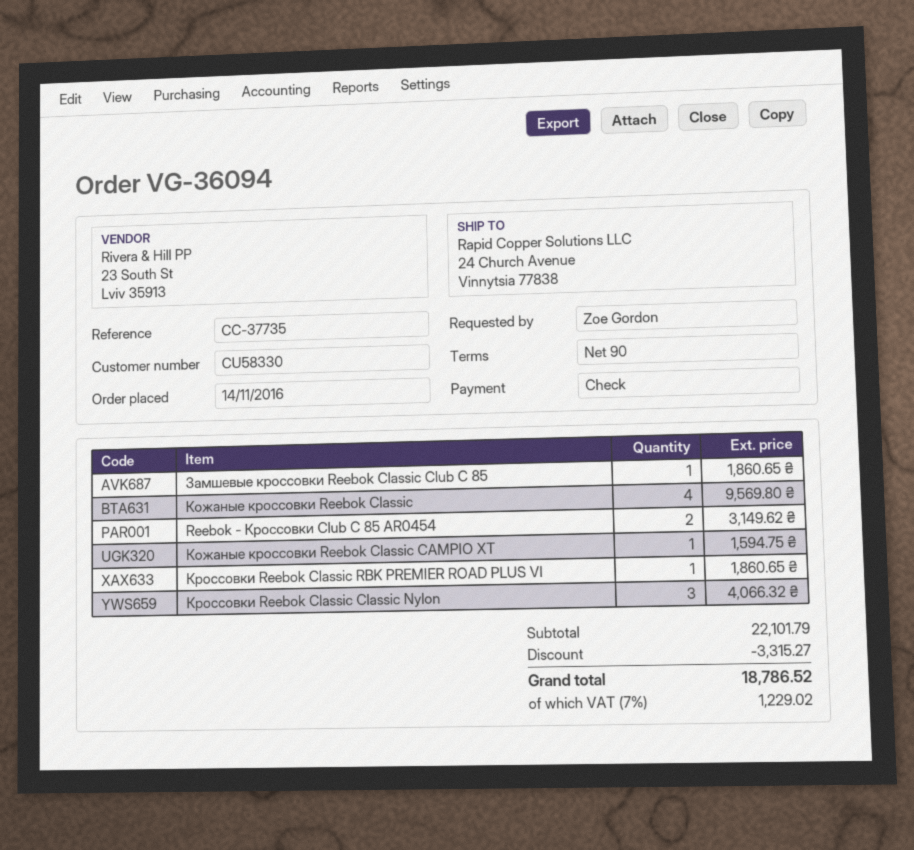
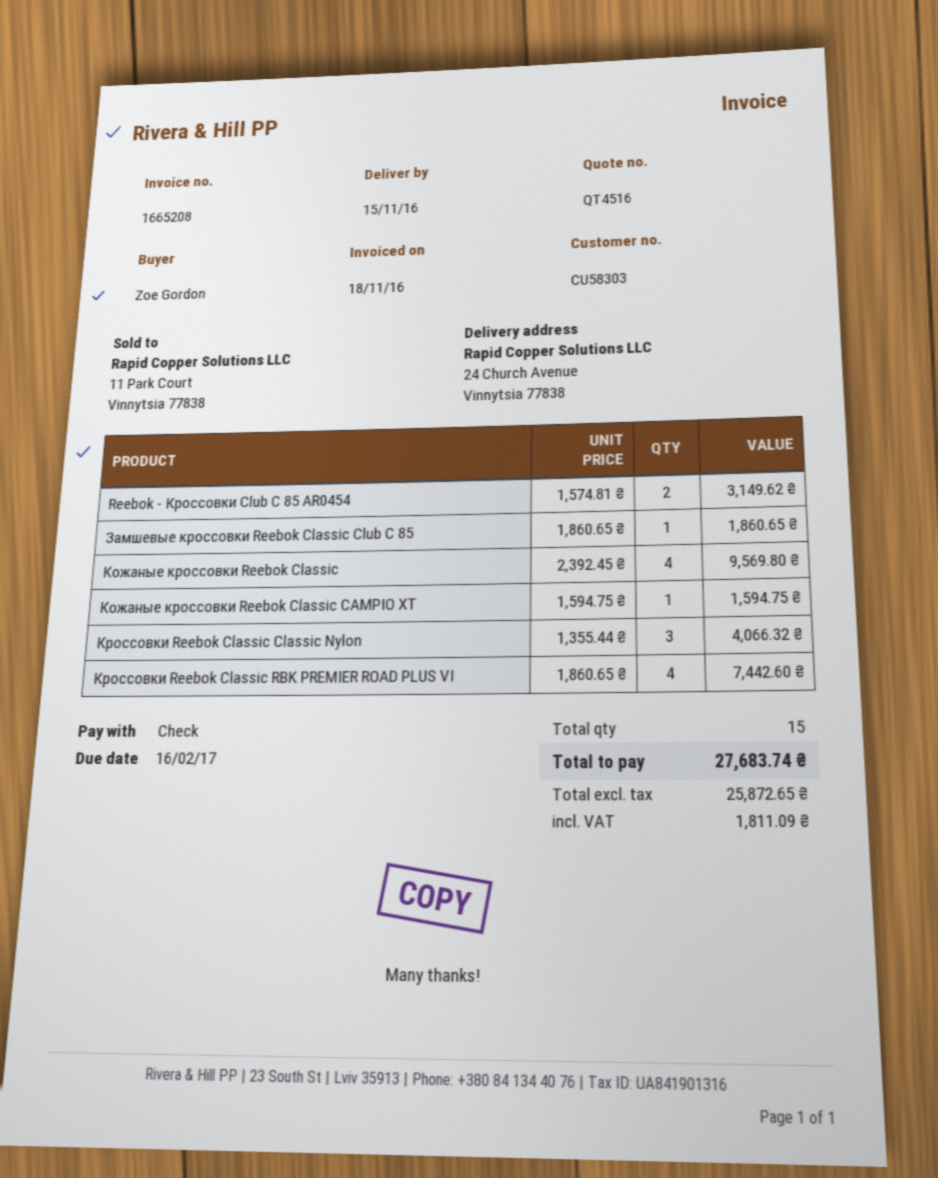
customer number: CU58330 -> CU58303
Кроссовки Reebok Classic RBK PREMIER ROAD PLUS VI: 1 for 1860.65 -> 4 for 7442.60
discount: 3315.27 -> none
tax: 1229.02 -> 1811.09
total: 18786.52 -> 27683.74

